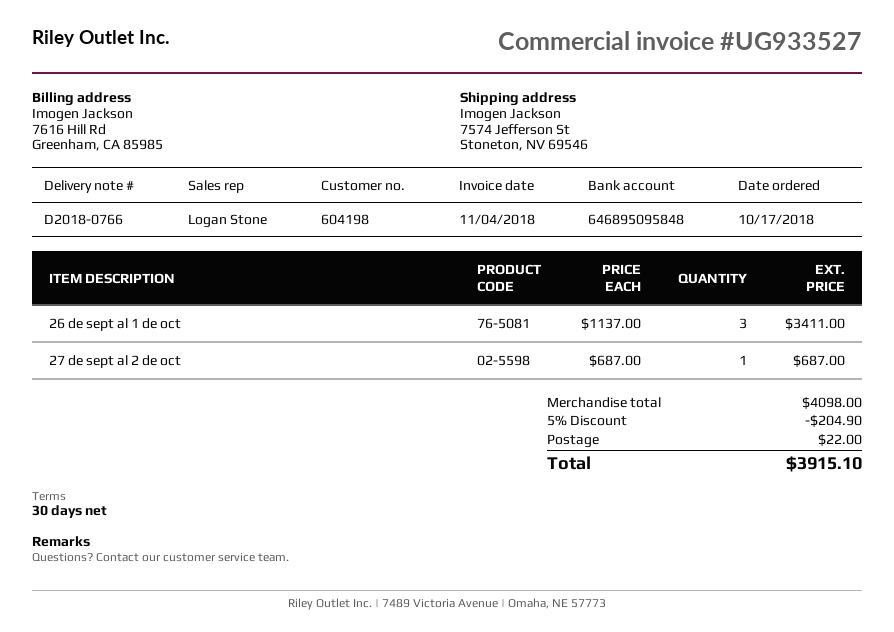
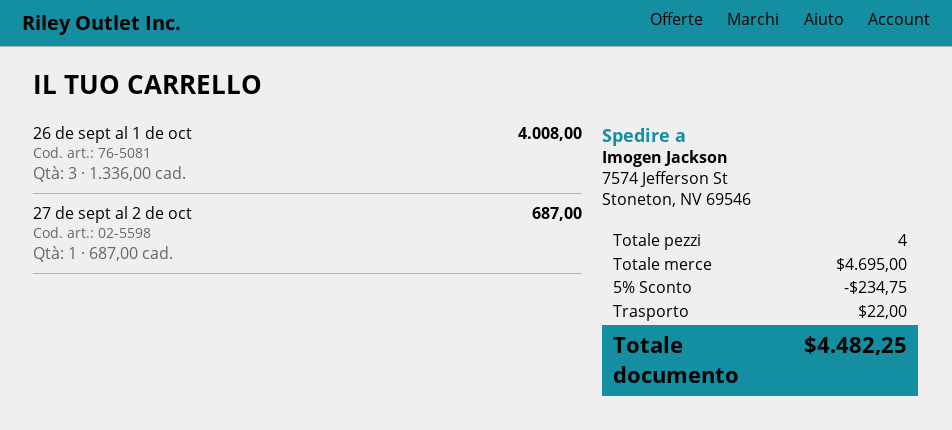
26 de sept al 1 de oct: 3 x 1137.00 = 3411.00 -> 3 x 1336.00 = 4008.00
subtotal: 4098.00 -> 4695.00
discount: 5% = 204.90 -> 5% = 234.75
total: 3915.10 -> 4482.25

